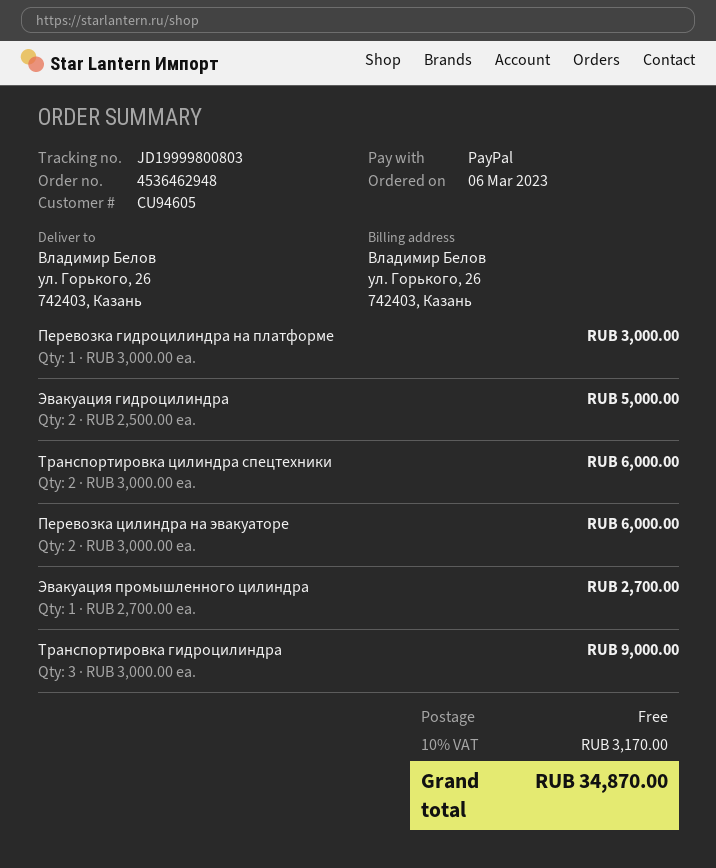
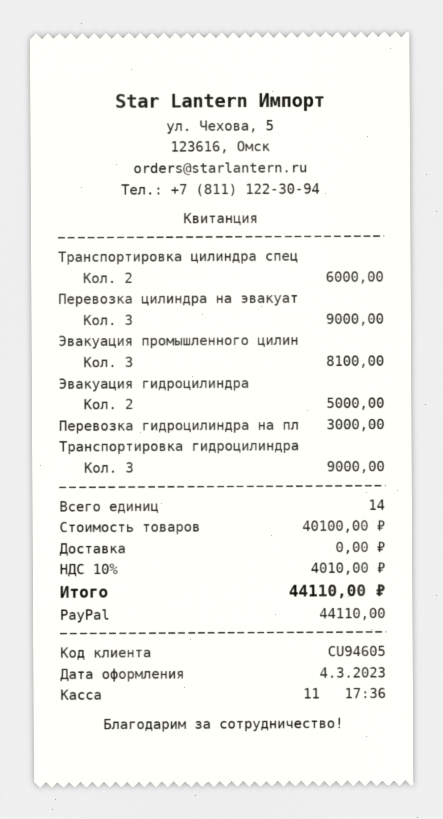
order date: 2023-03-06 -> 2023-03-04
Перевозка цилиндра на эвакуаторе: 2 for 6000.00 -> 3 for 9000.00
Эвакуация промышленного цилиндра: 1 for 2700.00 -> 3 for 8100.00
tax: 10% = 3170.00 -> 10% = 4010.00
total: 34870.00 -> 44110.00

